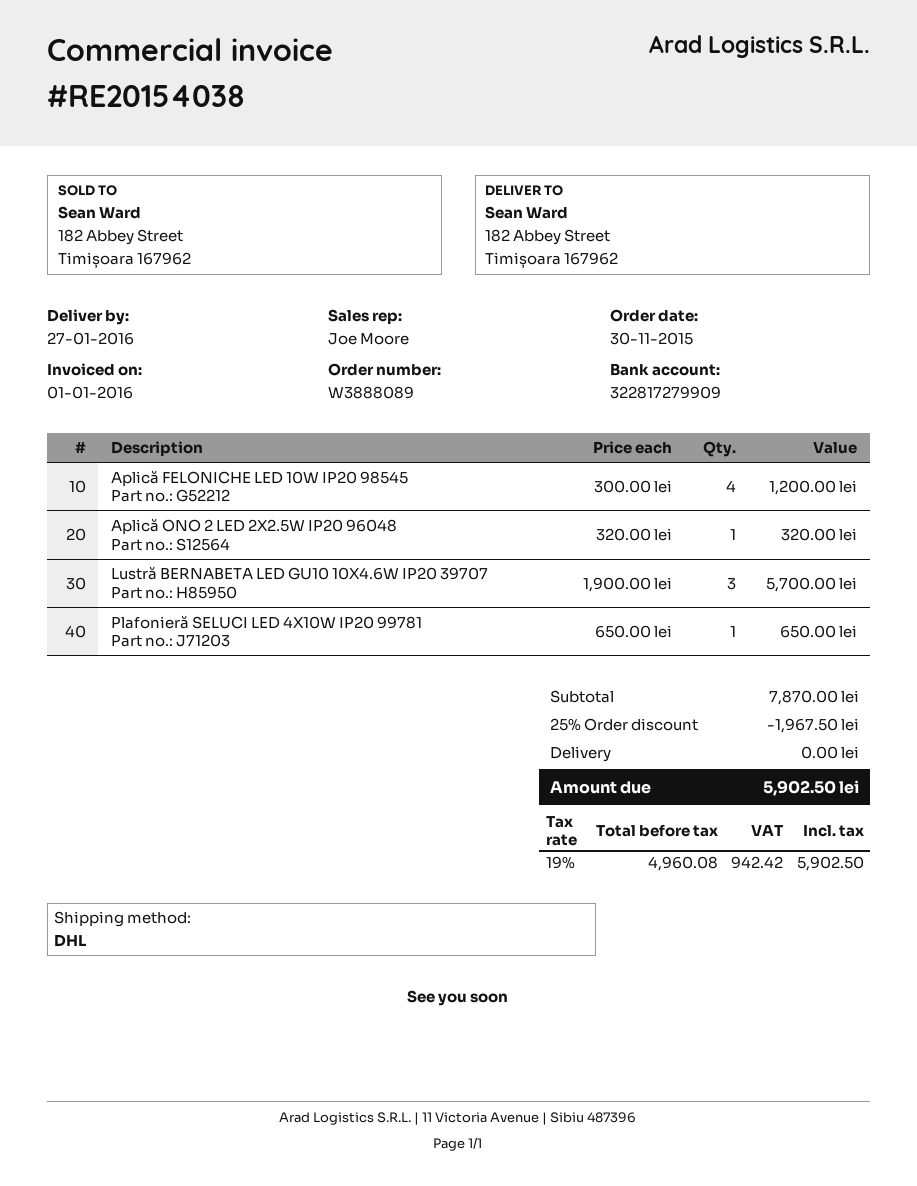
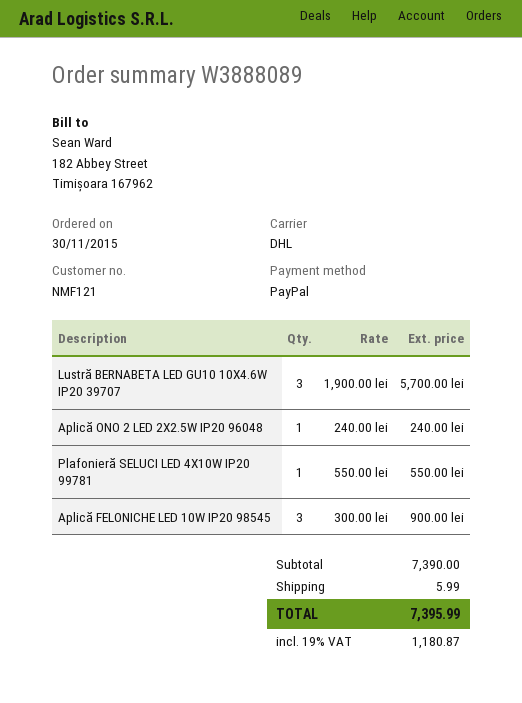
Aplică FELONICHE LED 10W IP20 98545: 4 x 300.00 = 1200.00 -> 3 x 300.00 = 900.00
Aplică ONO 2 LED 2X2.5W IP20 96048: 1 x 320.00 = 320.00 -> 1 x 240.00 = 240.00
Plafonieră SELUCI LED 4X10W IP20 99781: 1 x 650.00 = 650.00 -> 1 x 550.00 = 550.00
subtotal: 7870.00 -> 7390.00
discount: 25% = 1967.50 -> none
shipping: 0.00 -> 5.99
tax: 19% = 942.42 -> 19% = 1180.87
total: 5902.50 -> 7395.99

